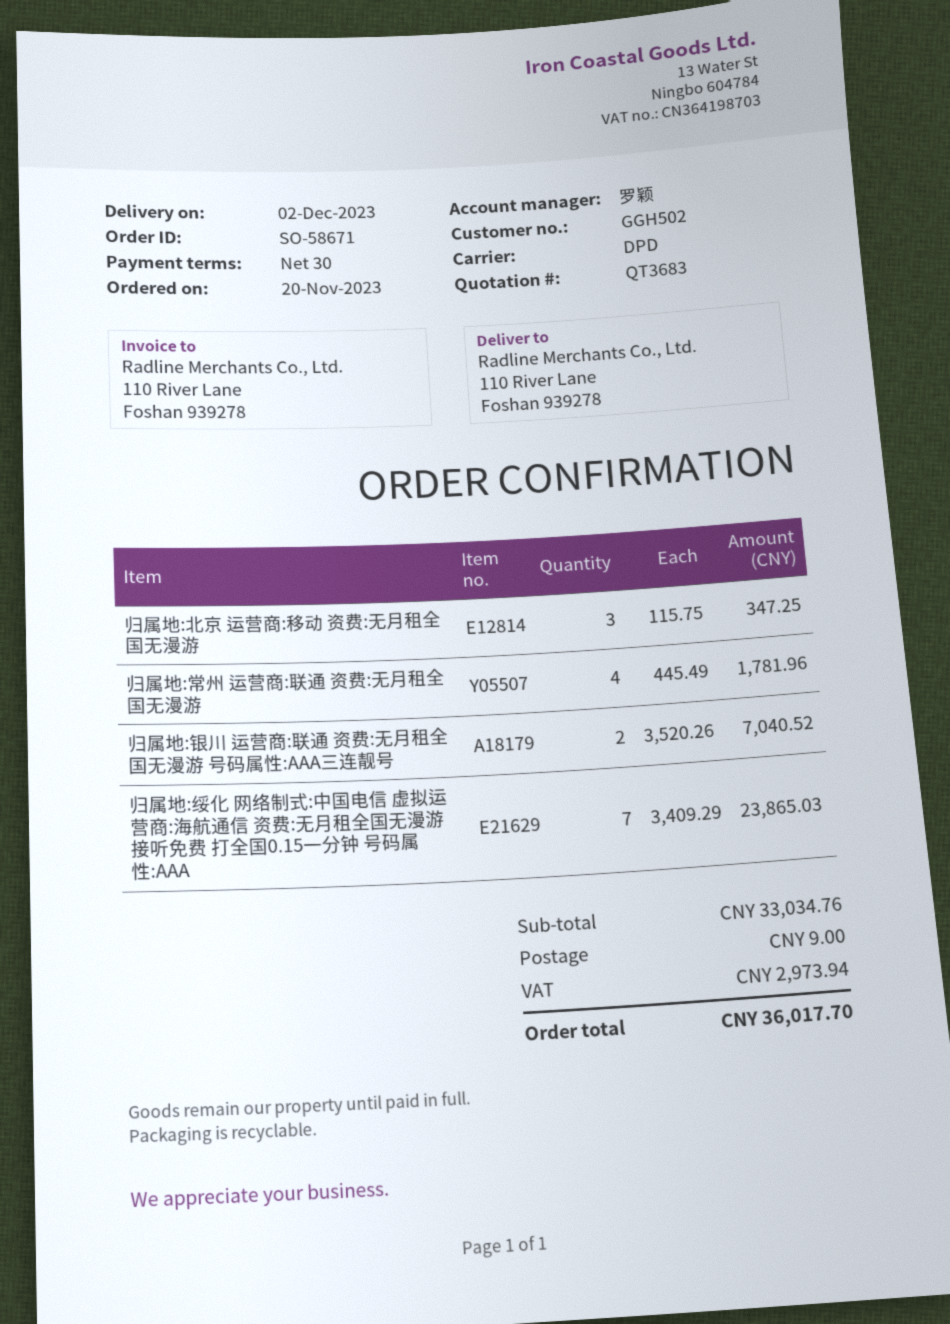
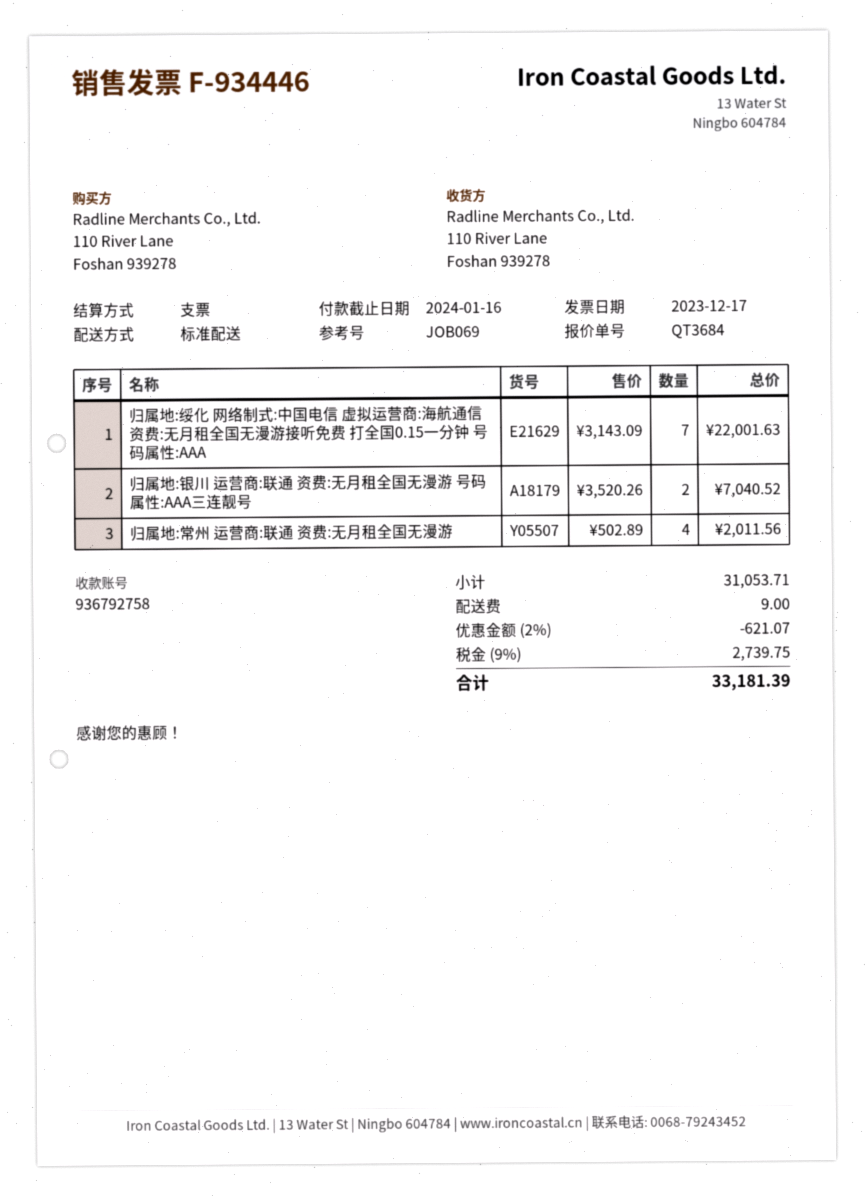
quote number: QT3683 -> QT3684
shipping method: DPD -> standard
归属地:北京 运营商:移动 资费:无月租全国无漫游: 3 x 115.75 = 347.25 -> none
归属地:常州 运营商:联通 资费:无月租全国无漫游: 4 x 445.49 = 1781.96 -> 4 x 502.89 = 2011.56
归属地:绥化 网络制式:中国电信 虚拟运营商:海航通信 资费:无月租全国无漫游接听免费 打全国0.15一分钟 号码属性:AAA: 7 x 3409.29 = 23865.03 -> 7 x 3143.09 = 22001.63
subtotal: 33034.76 -> 31053.71
discount: none -> 2% = 621.07
tax: 2973.94 -> 2739.75
total: 36017.70 -> 33181.39

